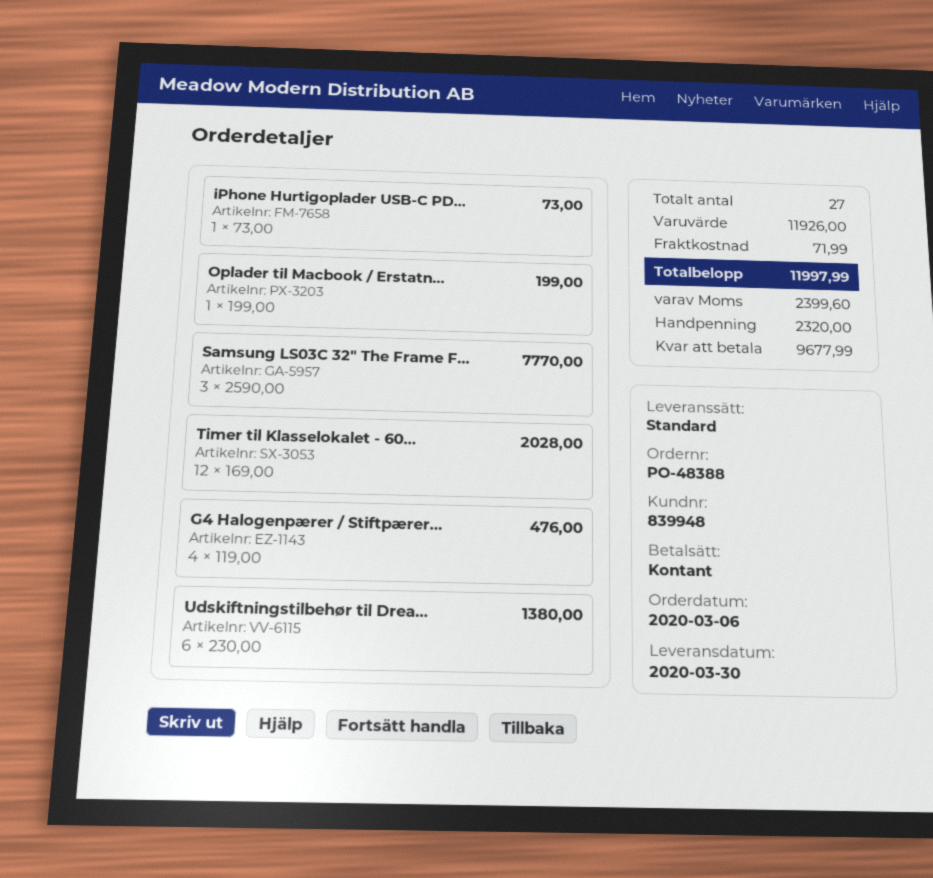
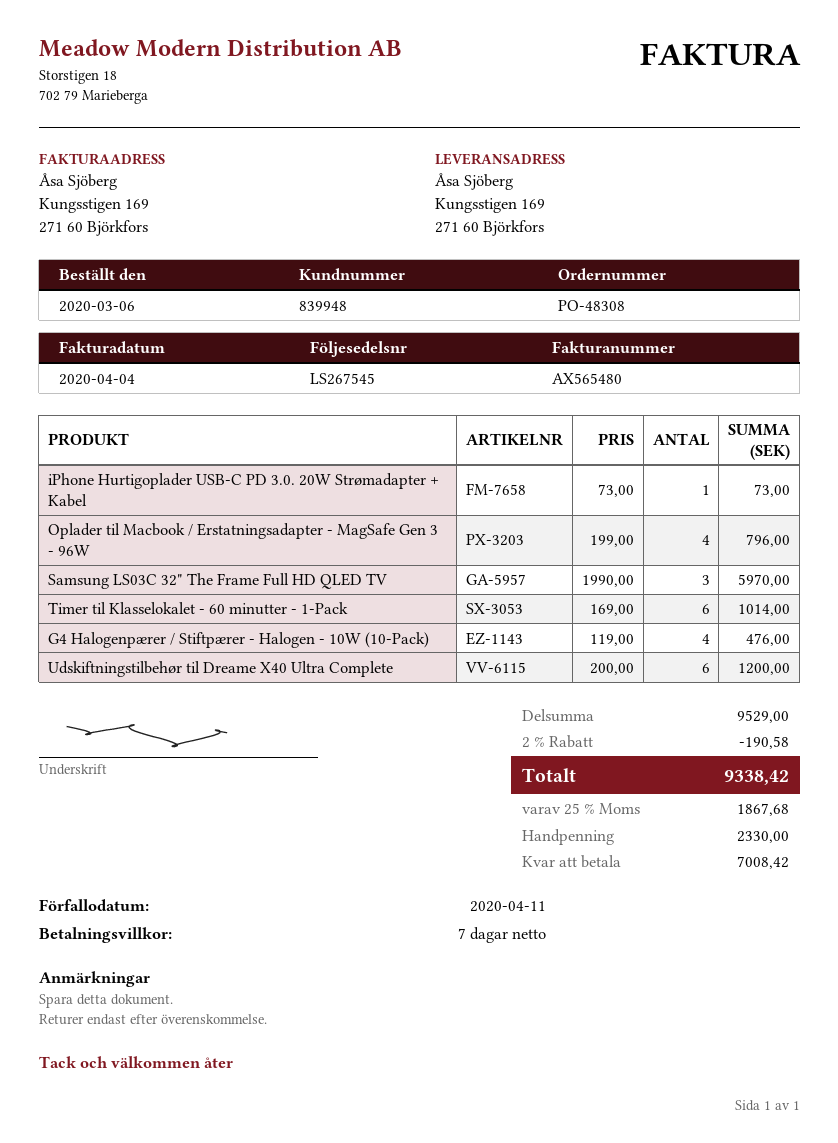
order number: PO-48388 -> PO-48308
Oplader til Macbook / Erstatn...: 1 x 199.00 = 199.00 -> 4 x 199.00 = 796.00
Samsung LS03C 32" The Frame F...: 3 x 2590.00 = 7770.00 -> 3 x 1990.00 = 5970.00
Timer til Klasselokalet - 60...: 12 x 169.00 = 2028.00 -> 6 x 169.00 = 1014.00
Udskiftningstilbehør til Drea...: 6 x 230.00 = 1380.00 -> 6 x 200.00 = 1200.00
subtotal: 11926.00 -> 9529.00
discount: none -> 2% = 190.58
shipping: 71.99 -> none
tax: 2399.60 -> 1867.68
total: 11997.99 -> 9338.42
deposit: 2320.00 -> 2330.00
balance: 9677.99 -> 7008.42

